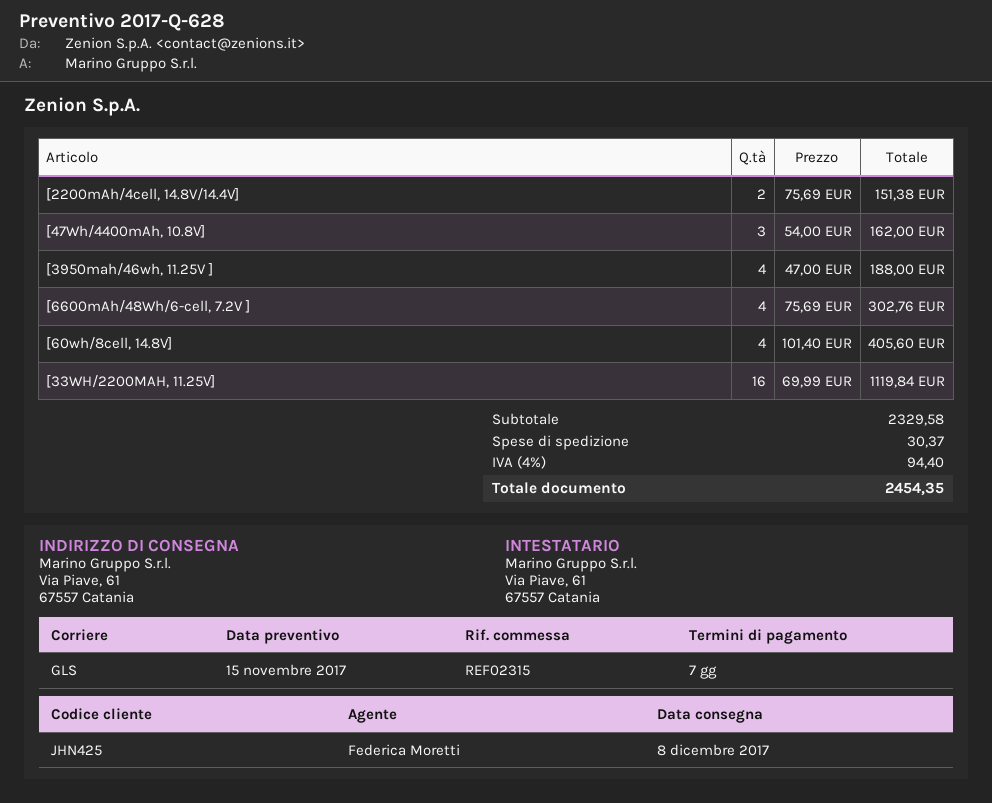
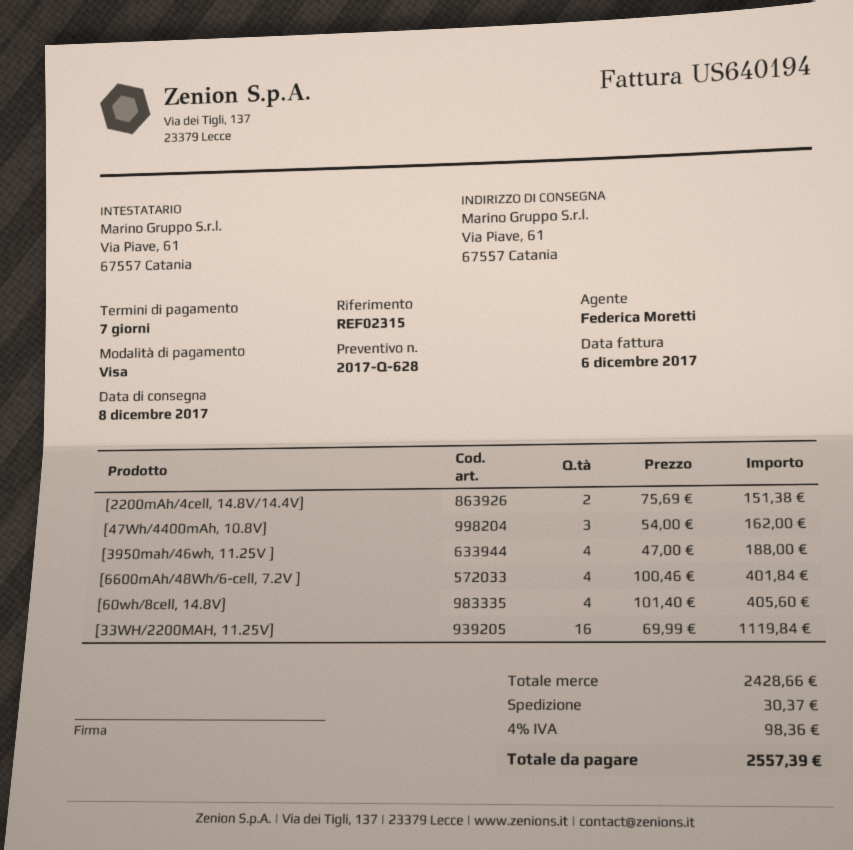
[6600mAh/48Wh/6-cell, 7.2V ]: 4 x 75.69 = 302.76 -> 4 x 100.46 = 401.84
subtotal: 2329.58 -> 2428.66
tax: 4% = 94.40 -> 4% = 98.36
total: 2454.35 -> 2557.39

